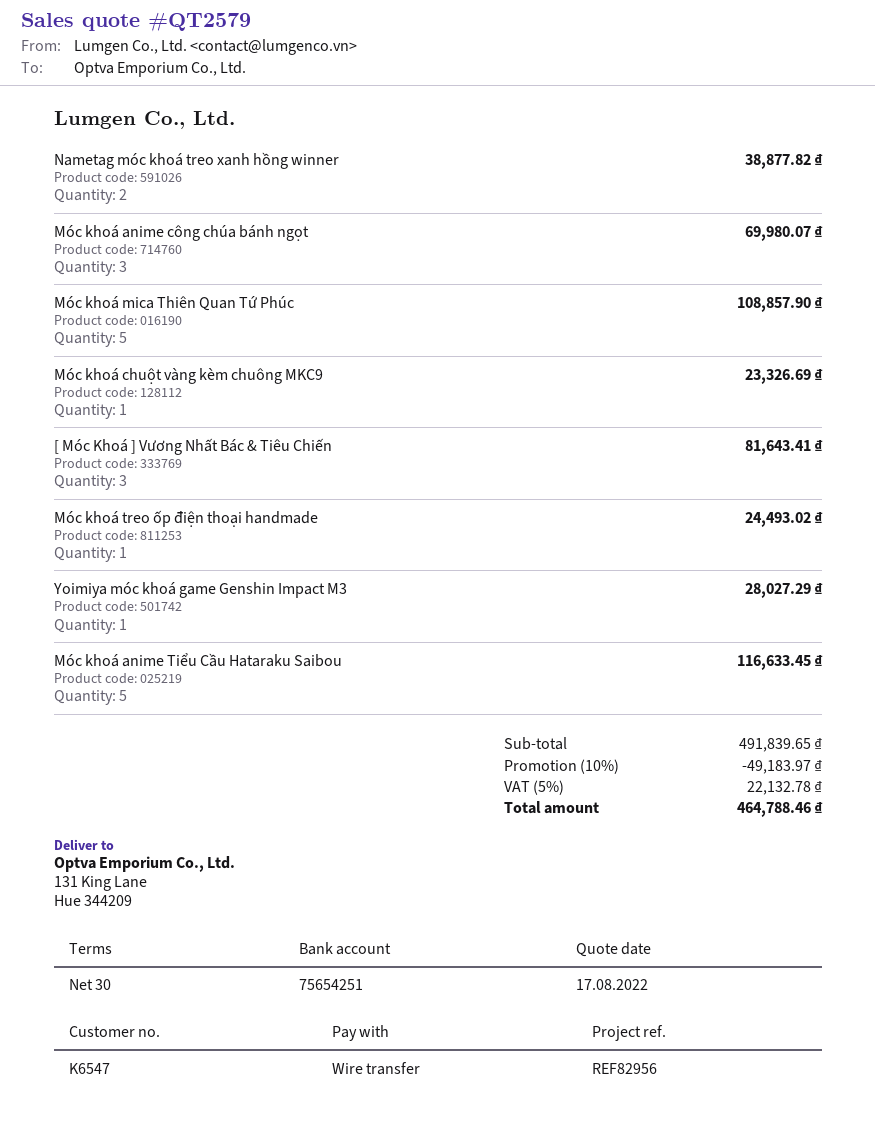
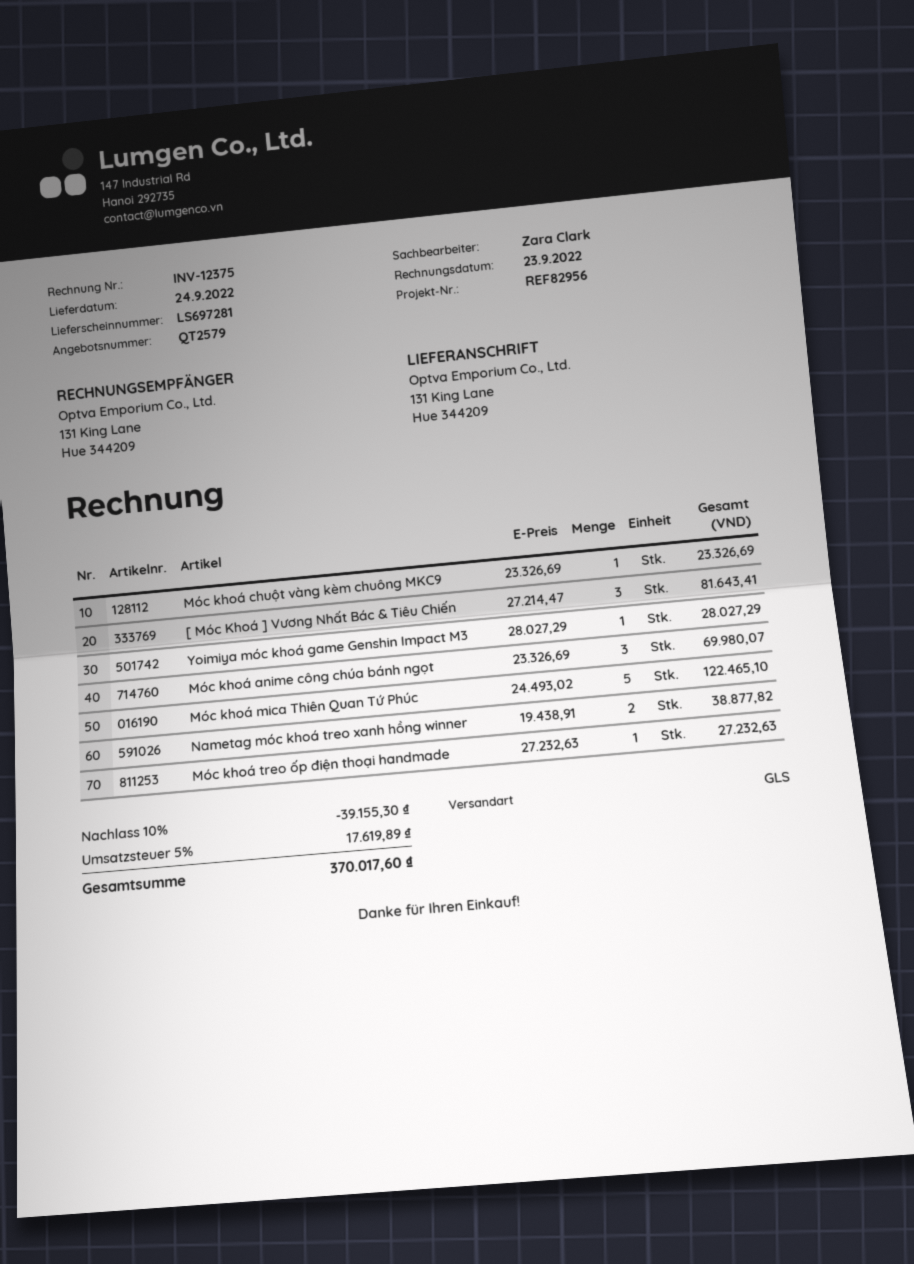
Móc khoá mica Thiên Quan Tứ Phúc: 5 for 108857.90 -> 5 for 122465.10
Móc khoá treo ốp điện thoại handmade: 1 for 24493.02 -> 1 for 27232.63
Móc khoá anime Tiểu Cầu Hataraku Saibou: 5 for 116633.45 -> none
discount: 10% = 49183.97 -> 10% = 39155.30
tax: 5% = 22132.78 -> 5% = 17619.89
total: 464788.46 -> 370017.60

